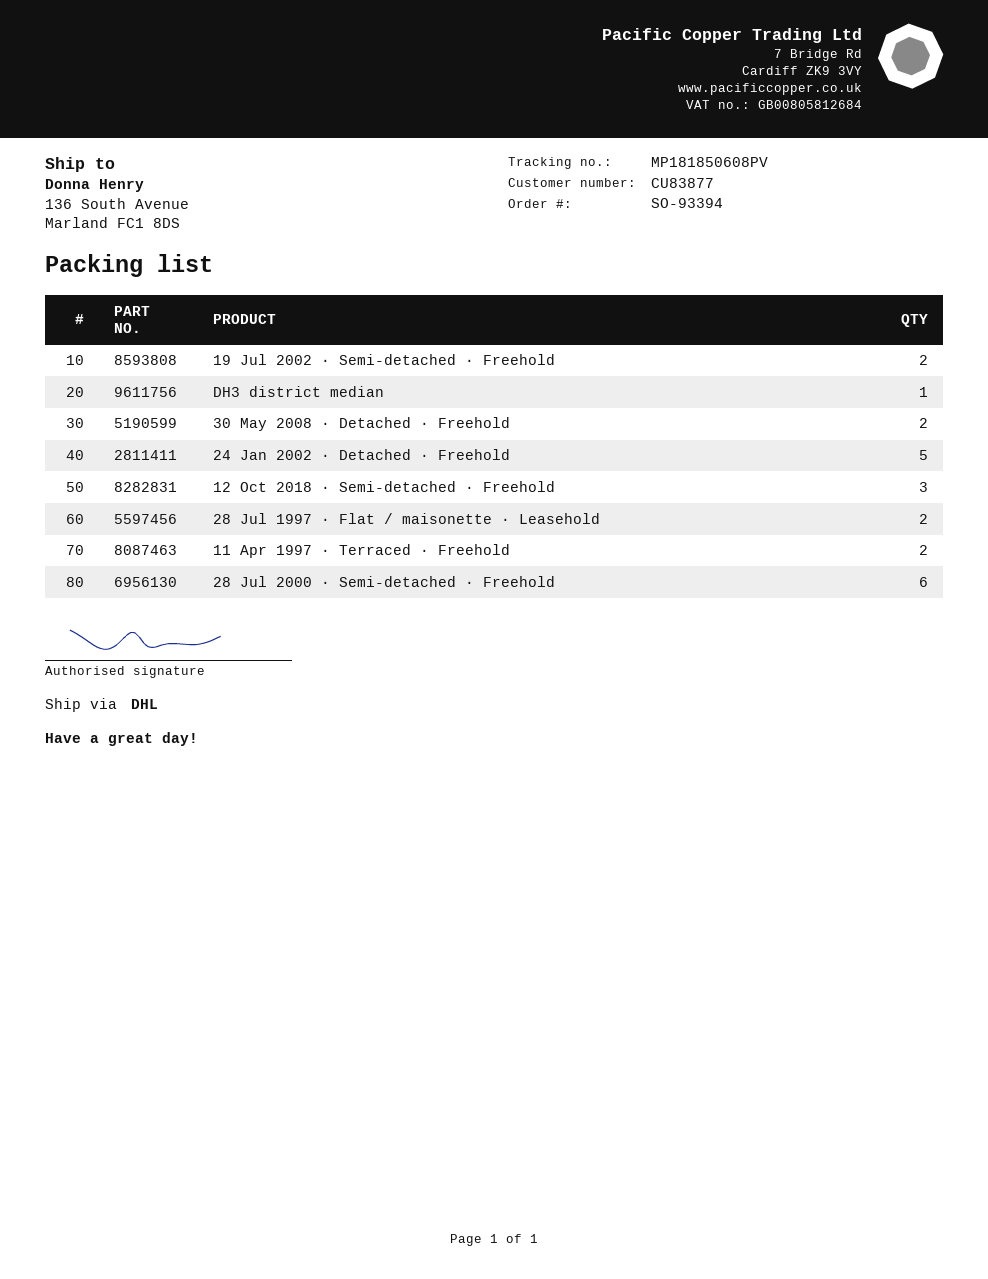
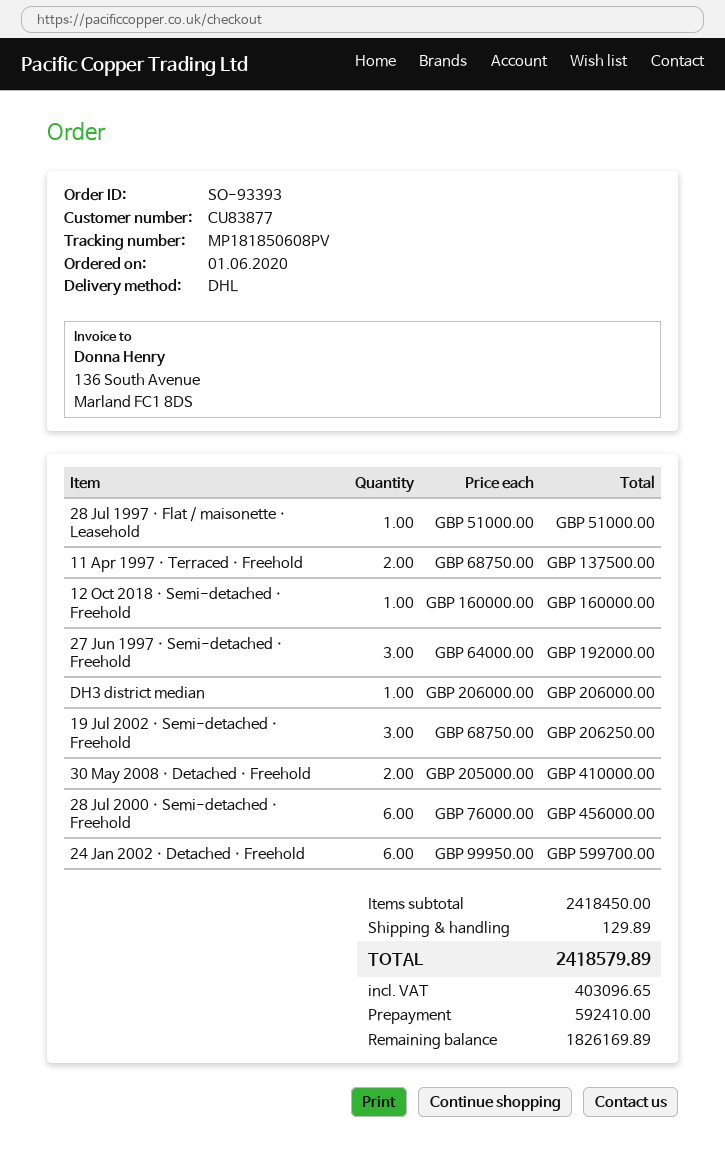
order number: SO-93394 -> SO-93393
19 Jul 2002 · Semi-detached · Freehold: 2 -> 3
24 Jan 2002 · Detached · Freehold: 5 -> 6
12 Oct 2018 · Semi-detached · Freehold: 3 -> 1
28 Jul 1997 · Flat / maisonette · Leasehold: 2 -> 1
27 Jun 1997 · Semi-detached · Freehold: none -> 3

